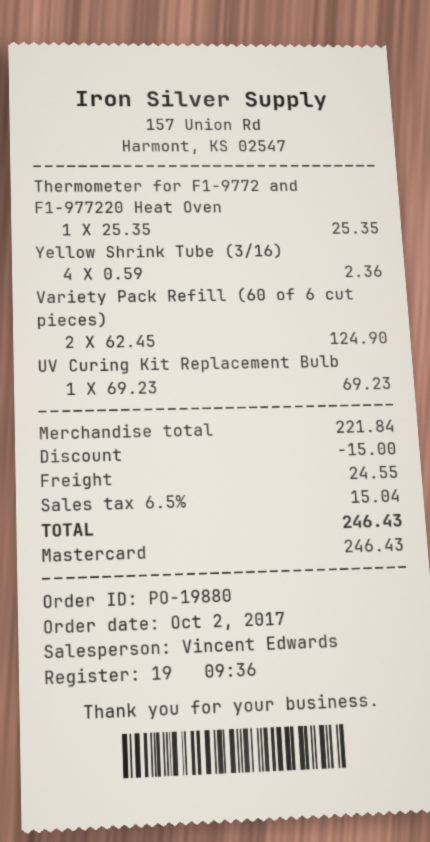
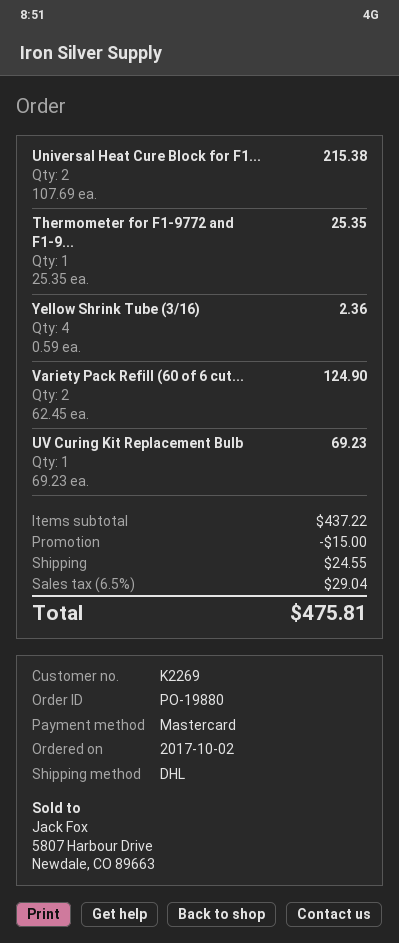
Universal Heat Cure Block for F1...: none -> 2 x 107.69 = 215.38
subtotal: 221.84 -> 437.22
tax: 6.5% = 15.04 -> 6.5% = 29.04
total: 246.43 -> 475.81

